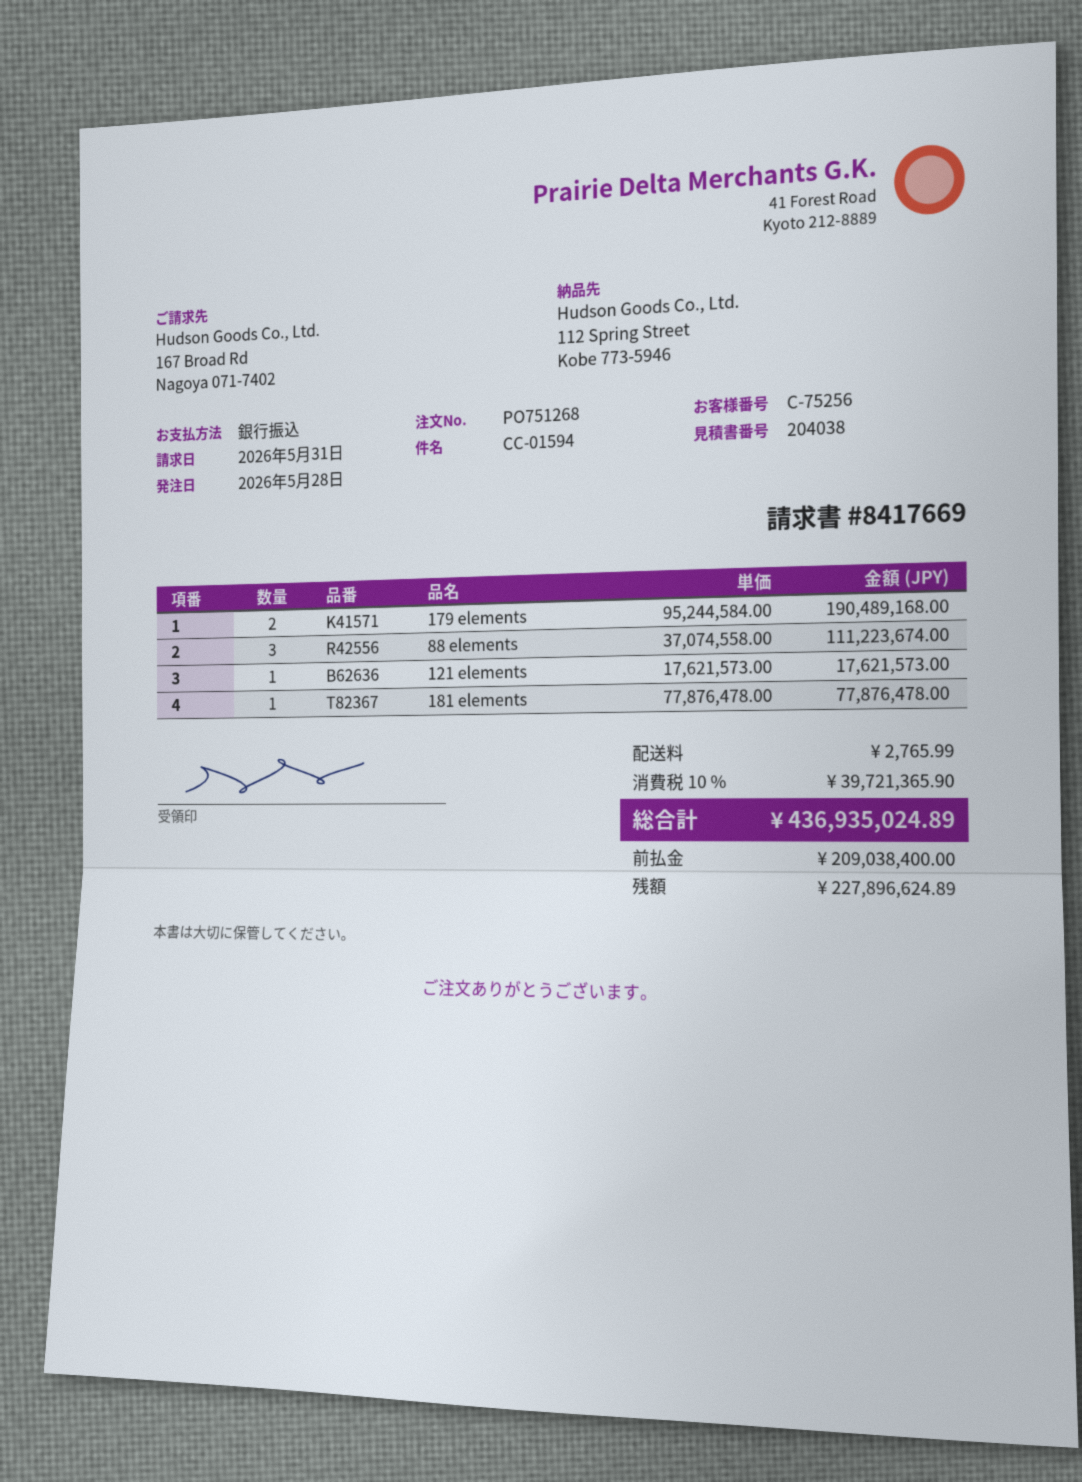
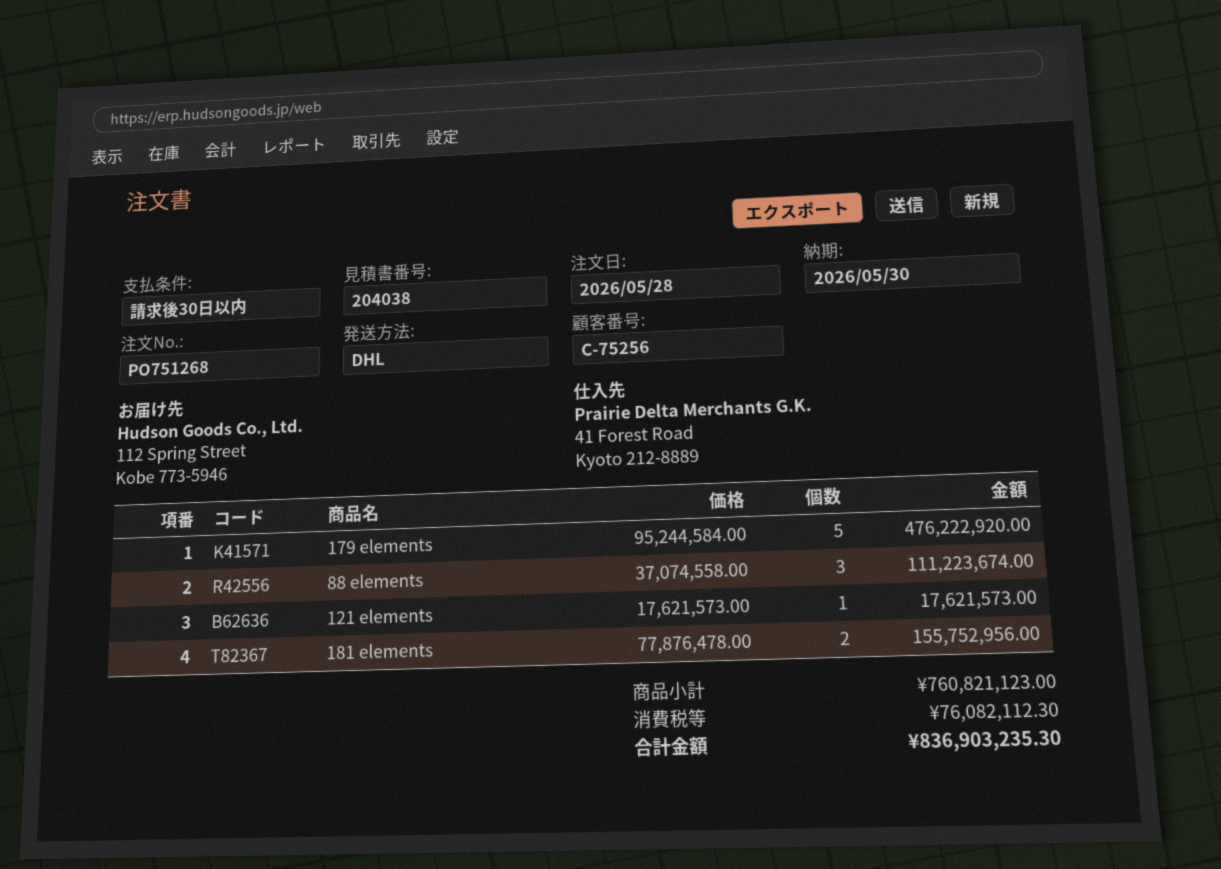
179 elements: 2 x 95244584.00 = 190489168.00 -> 5 x 95244584.00 = 476222920.00
181 elements: 1 x 77876478.00 = 77876478.00 -> 2 x 77876478.00 = 155752956.00
shipping: 2765.99 -> none
tax: 39721365.90 -> 76082112.30
total: 436935024.89 -> 836903235.30

